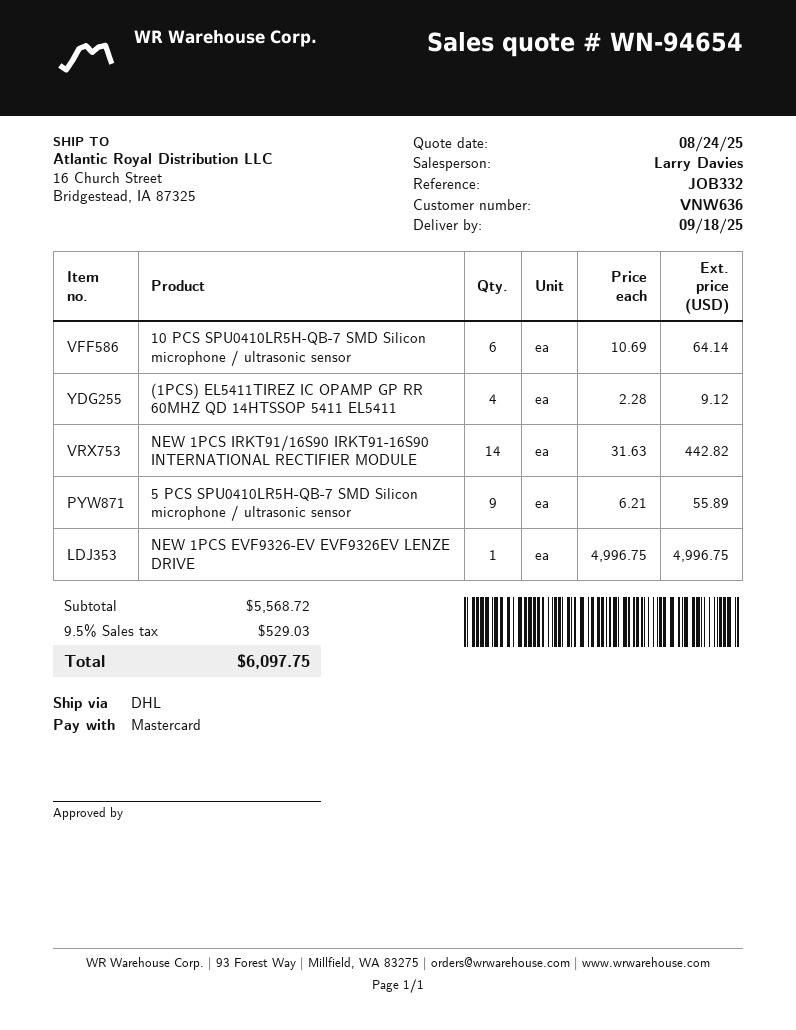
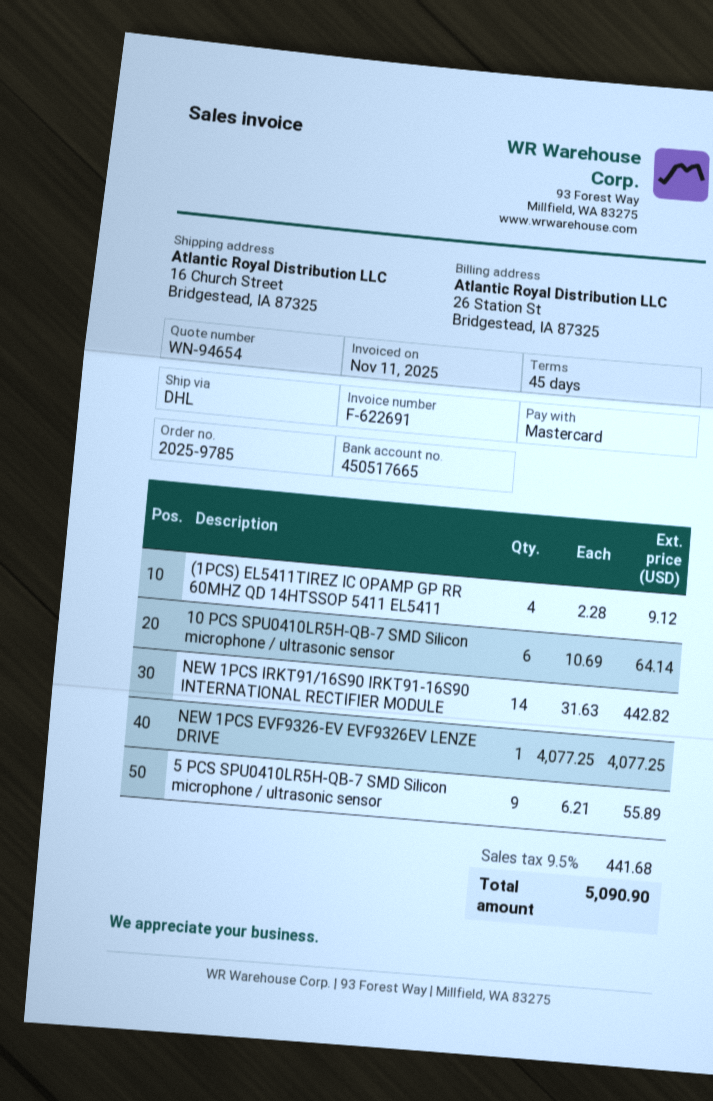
NEW 1PCS EVF9326-EV EVF9326EV LENZE DRIVE: 1 x 4996.75 = 4996.75 -> 1 x 4077.25 = 4077.25
tax: 9.5% = 529.03 -> 9.5% = 441.68
total: 6097.75 -> 5090.90

